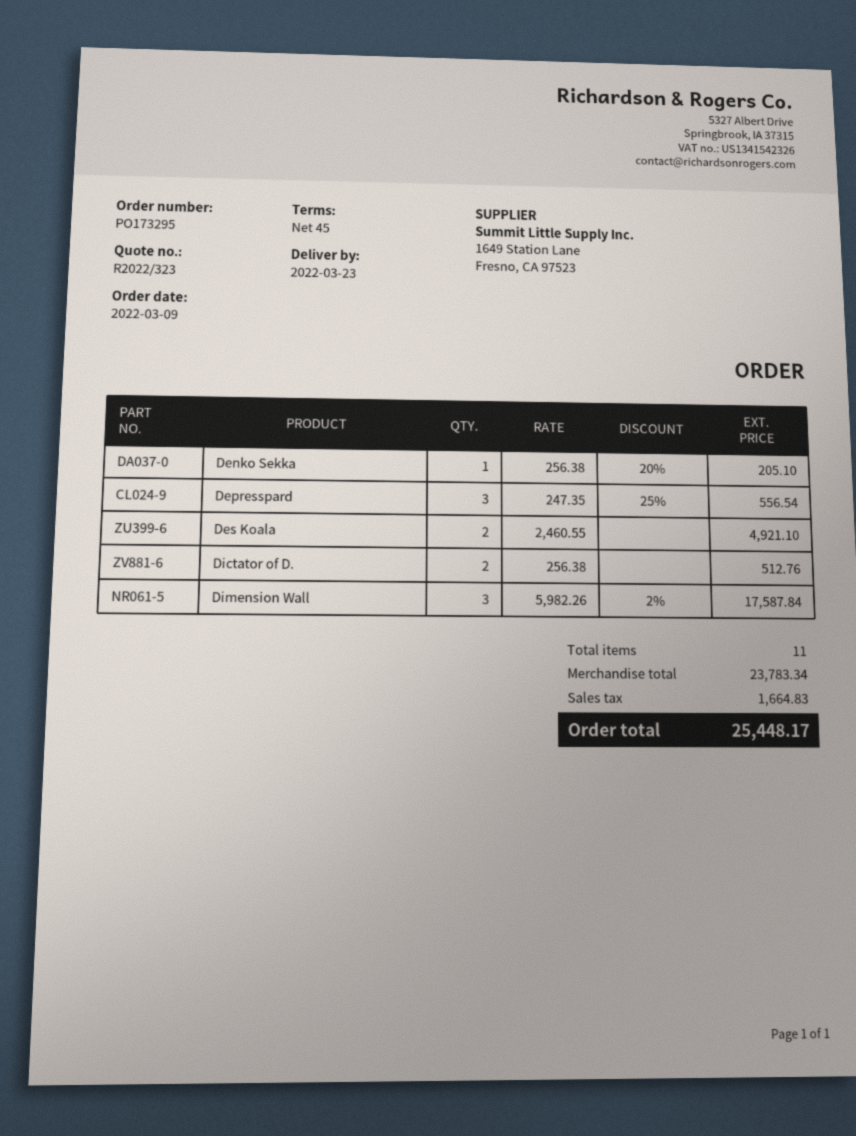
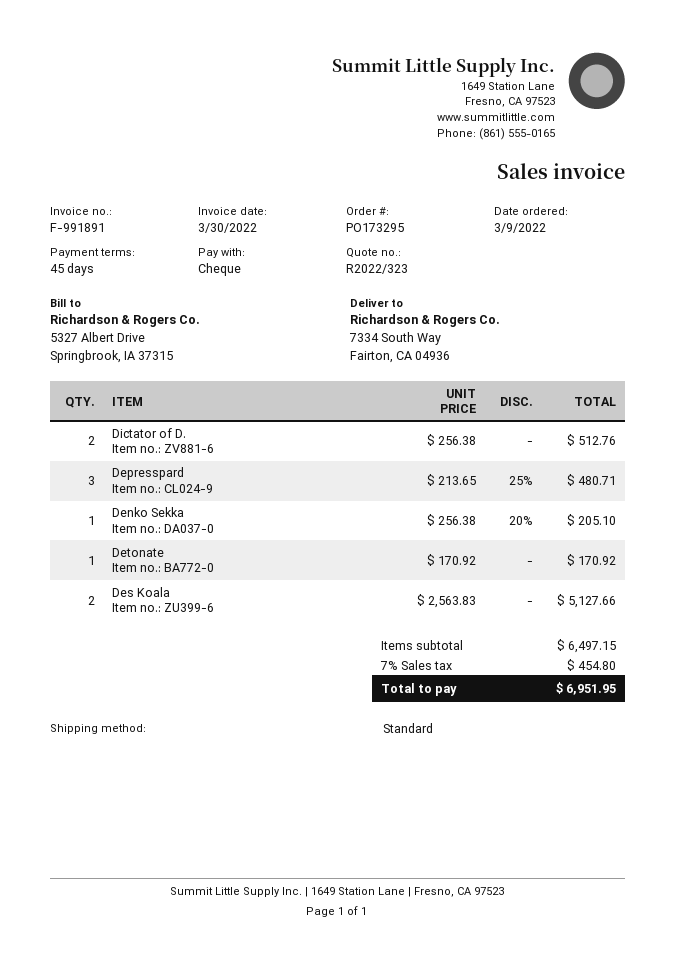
Depresspard: 3 x 247.35 - 25% = 556.54 -> 3 x 213.65 - 25% = 480.71
Des Koala: 2 x 2460.55 = 4921.10 -> 2 x 2563.83 = 5127.66
Dimension Wall: 3 x 5982.26 - 2% = 17587.84 -> none
Detonate: none -> 1 x 170.92 = 170.92
subtotal: 23783.34 -> 6497.15
tax: 1664.83 -> 454.80
total: 25448.17 -> 6951.95

